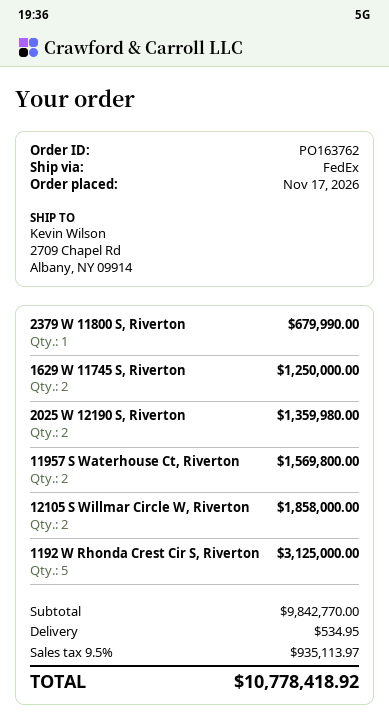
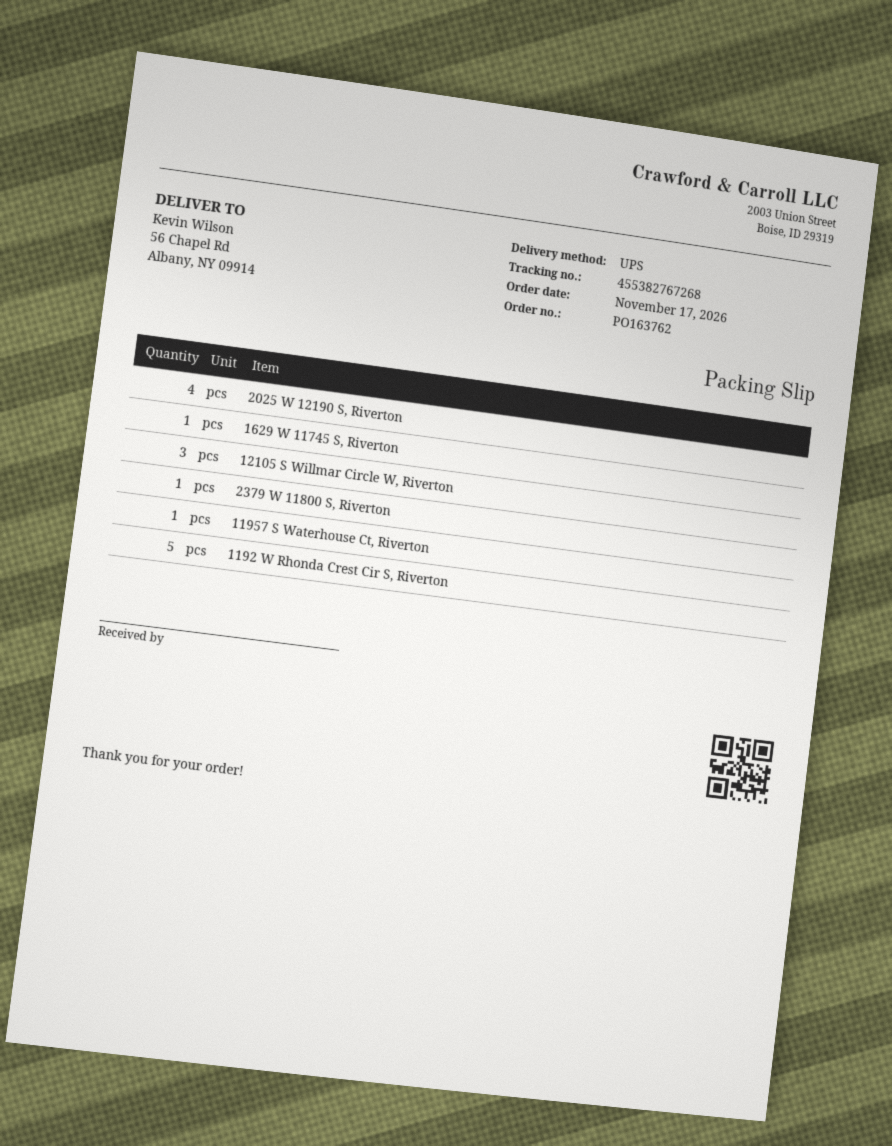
shipping method: FedEx -> UPS
ship to: 2709 Chapel Rd, Albany, NY 09914 -> 56 Chapel Rd, Albany, NY 09914
1629 W 11745 S, Riverton: 2 -> 1
2025 W 12190 S, Riverton: 2 -> 4
11957 S Waterhouse Ct, Riverton: 2 -> 1
12105 S Willmar Circle W, Riverton: 2 -> 3

